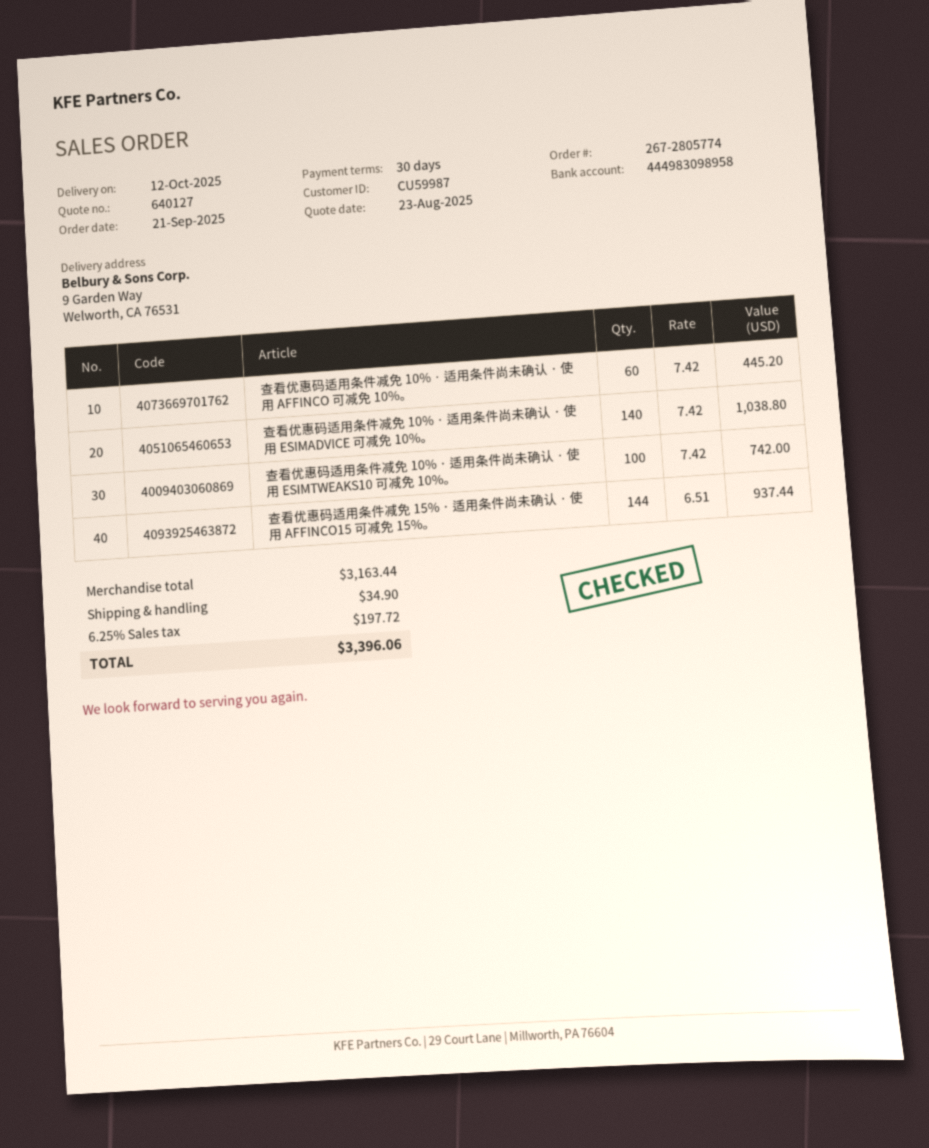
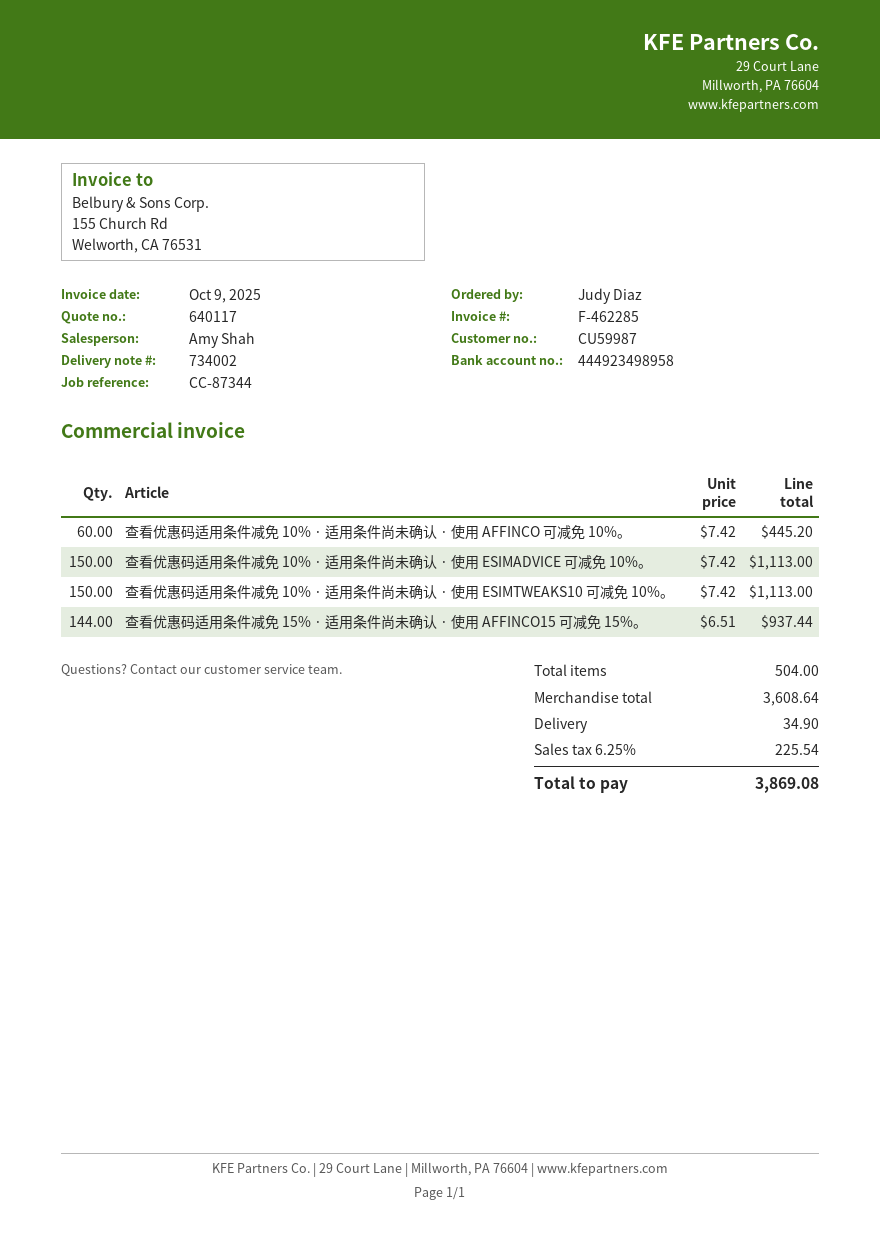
quote number: 640127 -> 640117
bank account: 444983098958 -> 444923498958
查看优惠码适用条件减免 10% · 适用条件尚未确认 · 使用 ESIMADVICE 可减免 10%。: 140 x 7.42 = 1038.80 -> 150 x 7.42 = 1113.00
查看优惠码适用条件减免 10% · 适用条件尚未确认 · 使用 ESIMTWEAKS10 可减免 10%。: 100 x 7.42 = 742.00 -> 150 x 7.42 = 1113.00
subtotal: 3163.44 -> 3608.64
tax: 6.25% = 197.72 -> 6.25% = 225.54
total: 3396.06 -> 3869.08

